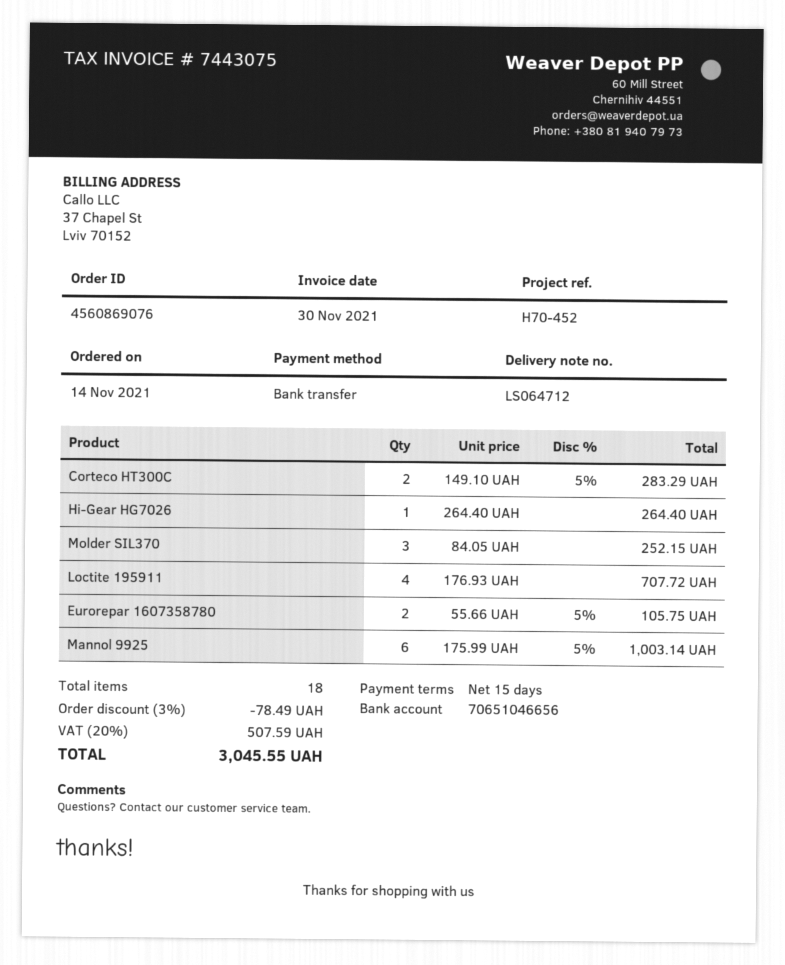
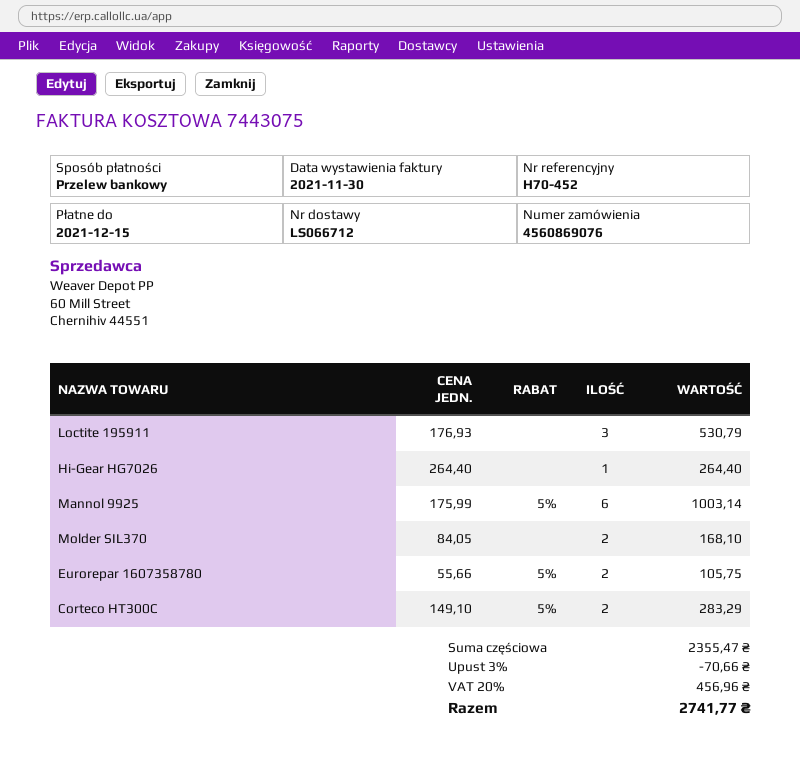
delivery note number: LS064712 -> LS066712
Molder SIL370: 3 x 84.05 = 252.15 -> 2 x 84.05 = 168.10
Loctite 195911: 4 x 176.93 = 707.72 -> 3 x 176.93 = 530.79
discount: 3% = 78.49 -> 3% = 70.66
tax: 20% = 507.59 -> 20% = 456.96
total: 3045.55 -> 2741.77

